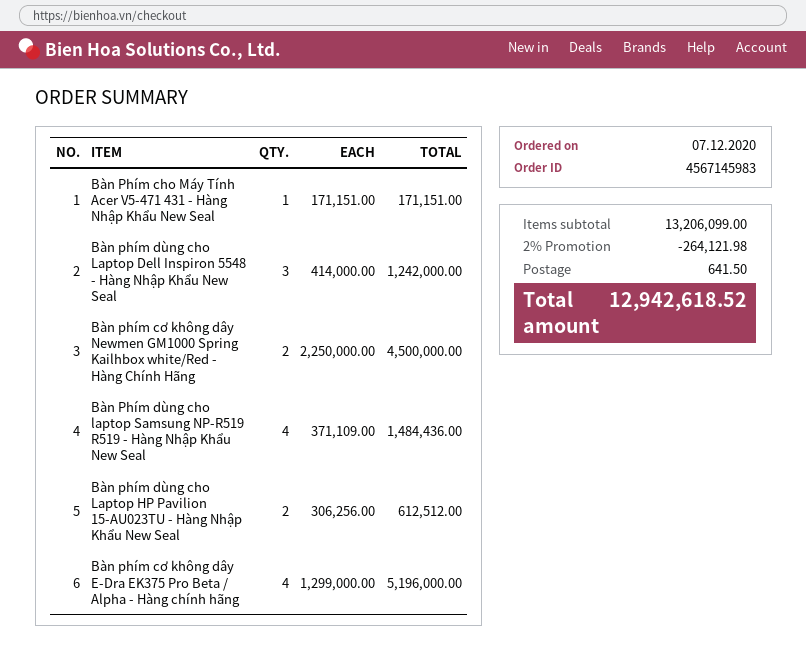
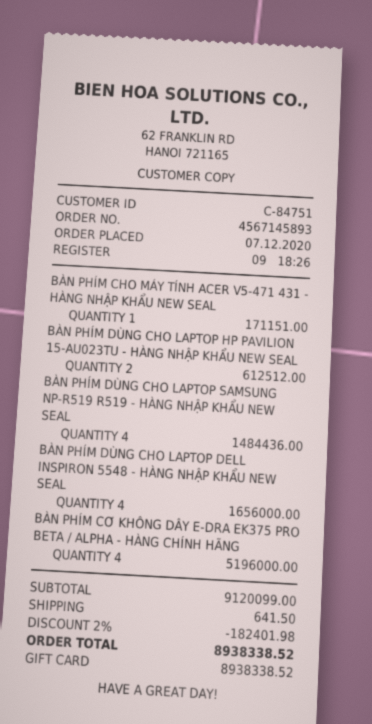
order number: 4567145983 -> 4567145893
Bàn phím dùng cho Laptop Dell Inspiron 5548 - Hàng Nhập Khẩu New Seal: 3 for 1242000.00 -> 4 for 1656000.00
Bàn phím cơ không dây Newmen GM1000 Spring Kailhbox white/Red - Hàng Chính Hãng: 2 for 4500000.00 -> none
subtotal: 13206099.00 -> 9120099.00
discount: 2% = 264121.98 -> 2% = 182401.98
total: 12942618.52 -> 8938338.52

